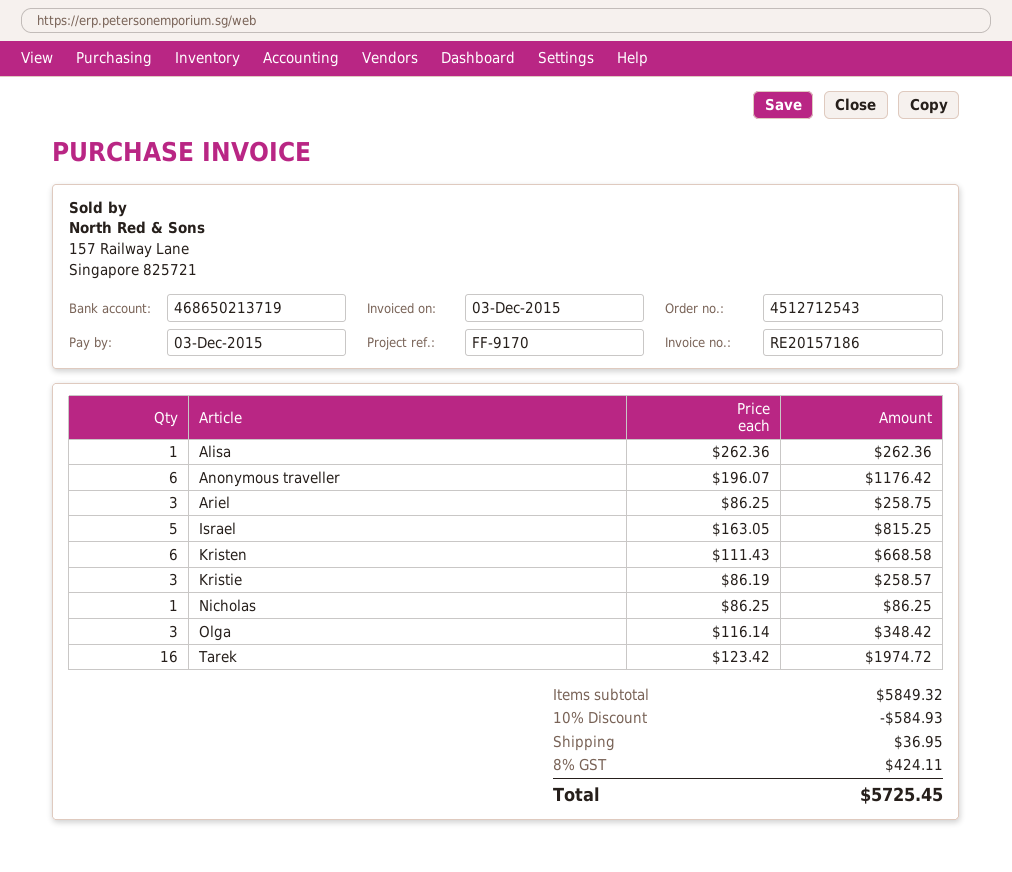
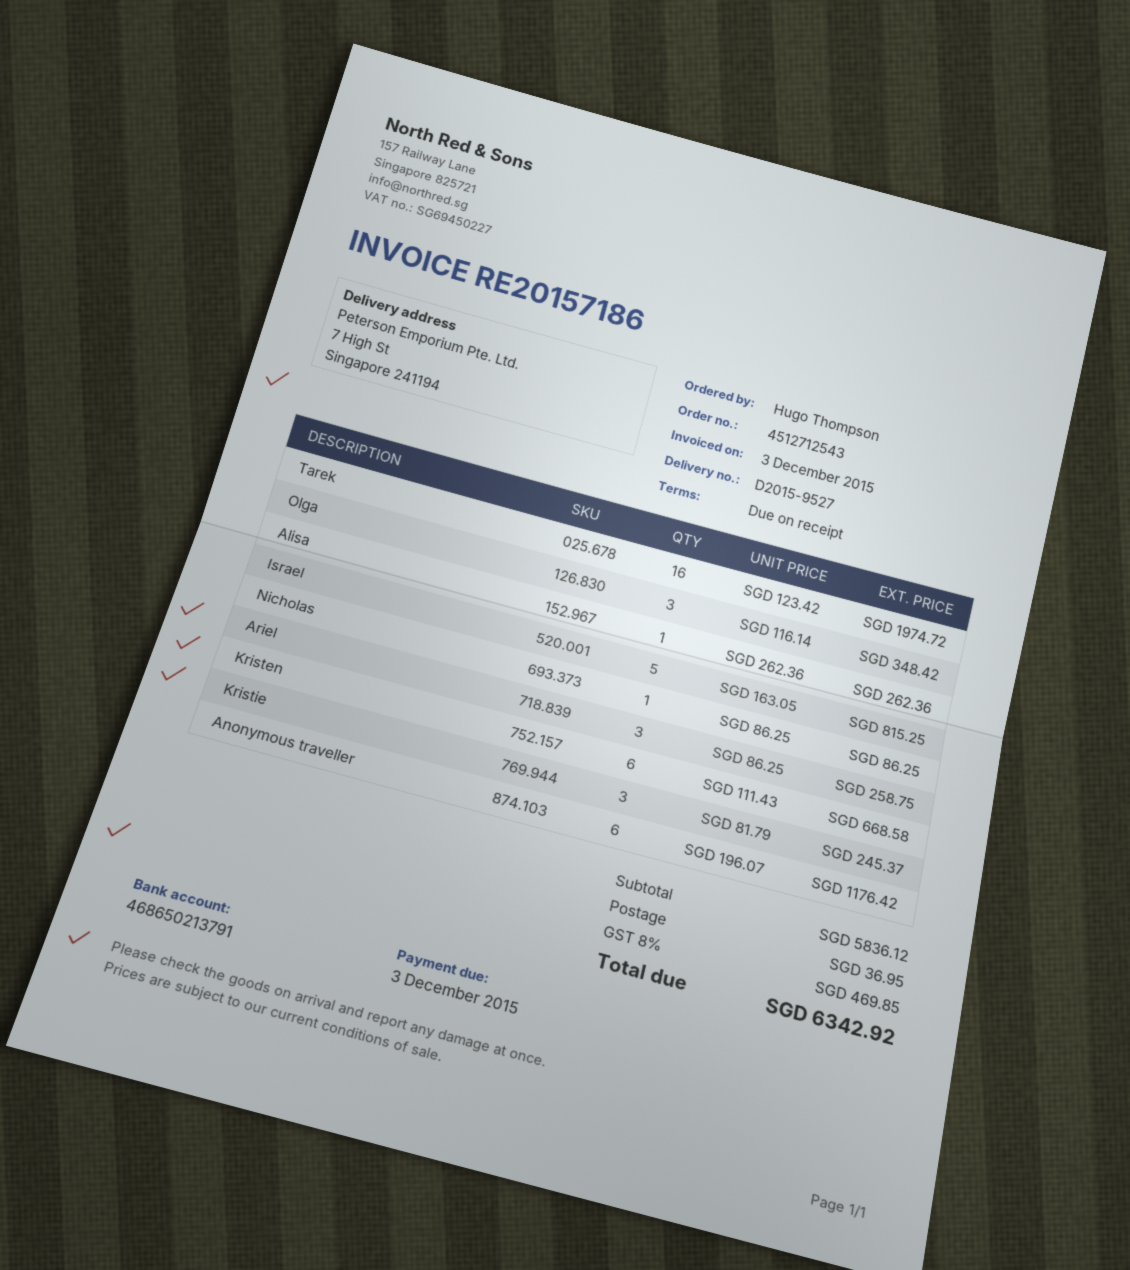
bank account: 468650213719 -> 468650213791
Kristie: 3 x 86.19 = 258.57 -> 3 x 81.79 = 245.37
subtotal: 5849.32 -> 5836.12
discount: 10% = 584.93 -> none
tax: 8% = 424.11 -> 8% = 469.85
total: 5725.45 -> 6342.92

